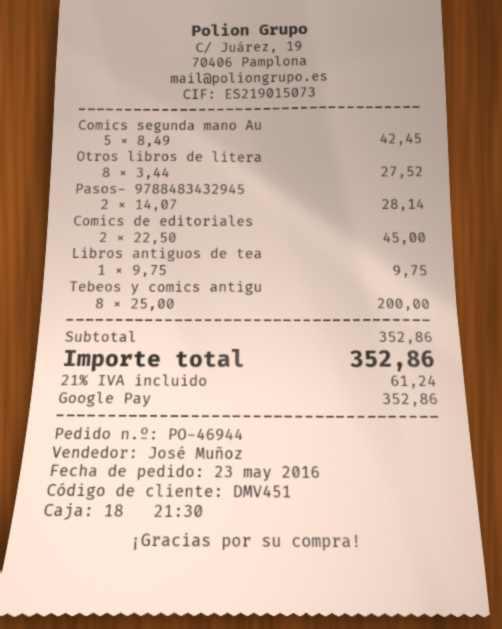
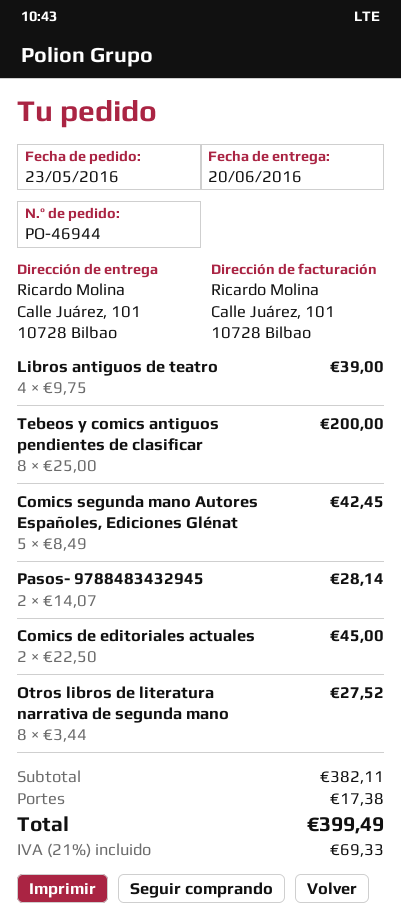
Libros antiguos de tea: 1 x 9.75 = 9.75 -> 4 x 9.75 = 39.00
subtotal: 352.86 -> 382.11
shipping: none -> 17.38
tax: 21% = 61.24 -> 21% = 69.33
total: 352.86 -> 399.49

